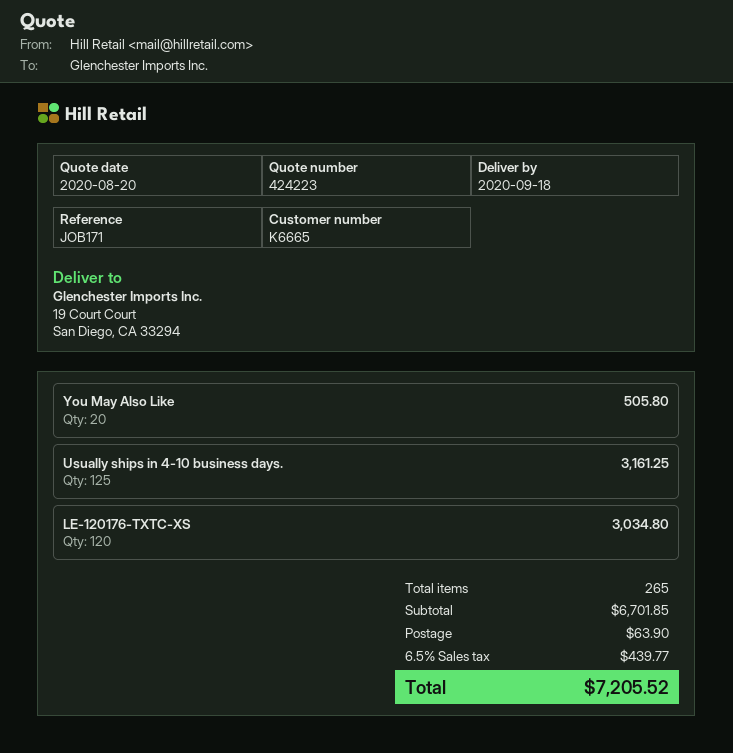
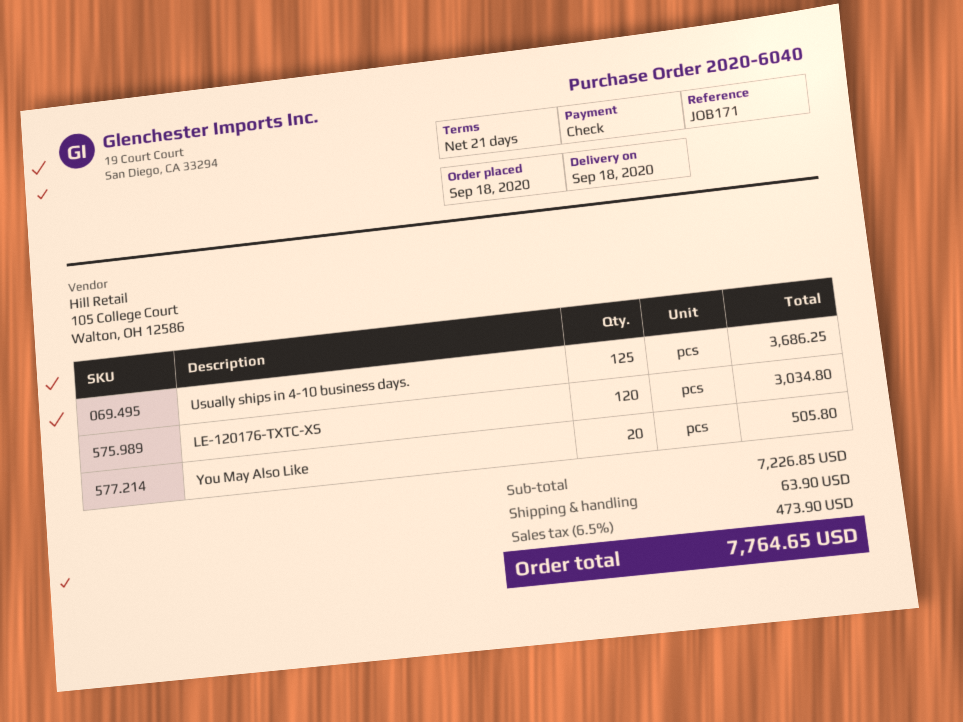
Usually ships in 4-10 business days.: 125 for 3161.25 -> 125 for 3686.25
subtotal: 6701.85 -> 7226.85
tax: 6.5% = 439.77 -> 6.5% = 473.90
total: 7205.52 -> 7764.65

